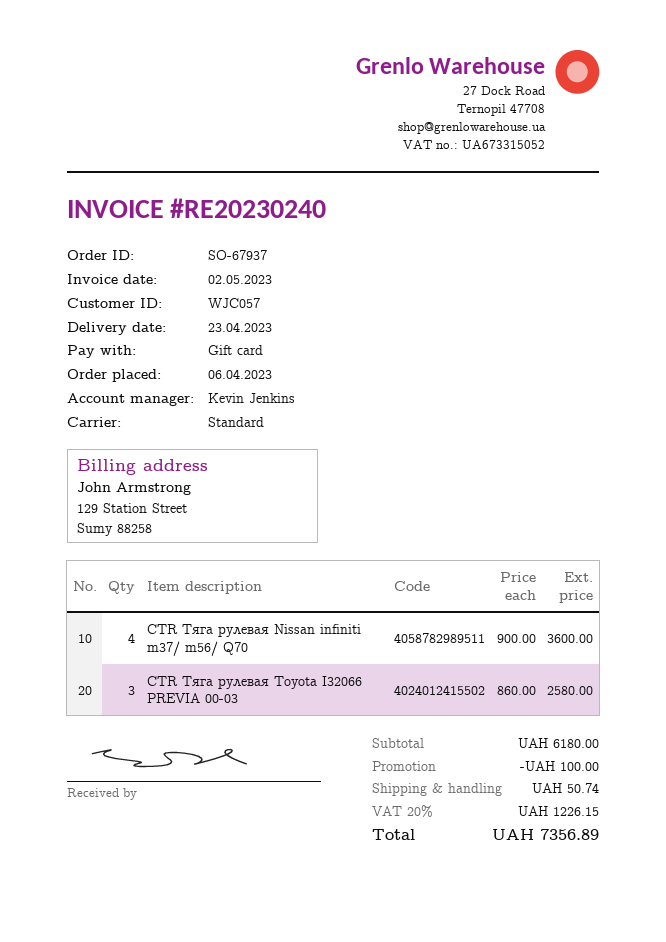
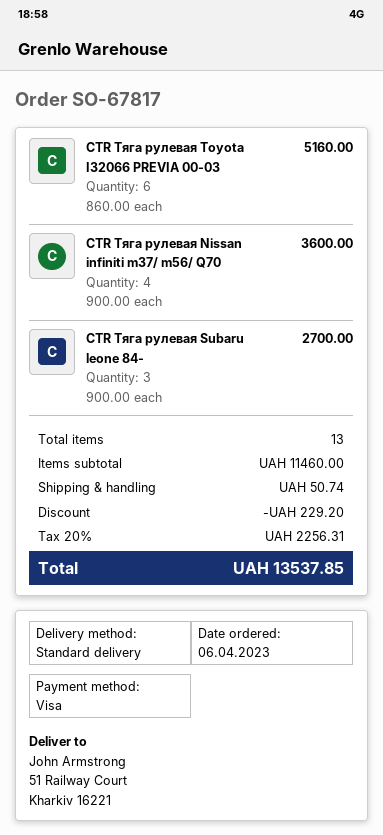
order number: SO-67937 -> SO-67817
payment method: gift card -> Visa
CTR Тяга рулевая Toyota I32066 PREVIA 00-03: 3 x 860.00 = 2580.00 -> 6 x 860.00 = 5160.00
CTR Тяга рулевая Subaru leone 84-: none -> 3 x 900.00 = 2700.00
subtotal: 6180.00 -> 11460.00
discount: 100.00 -> 229.20
tax: 20% = 1226.15 -> 20% = 2256.31
total: 7356.89 -> 13537.85

